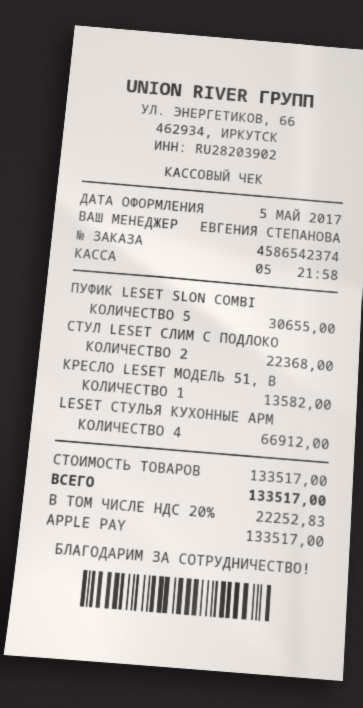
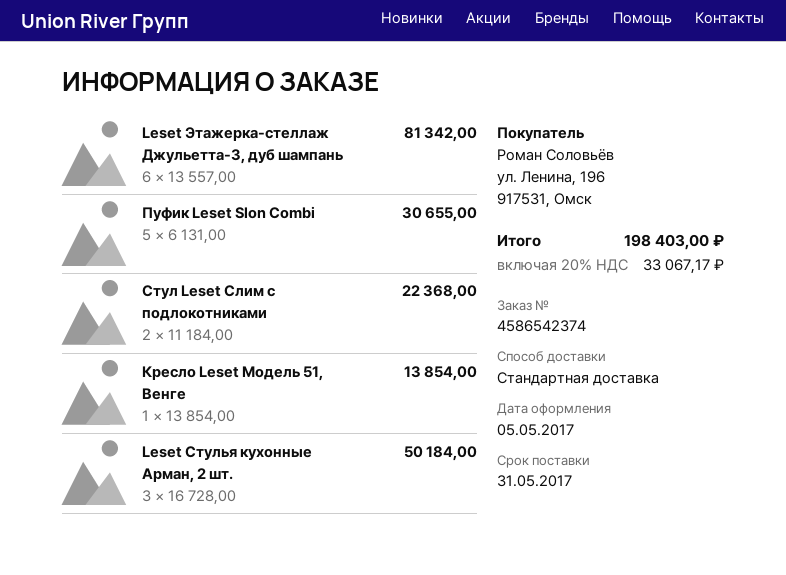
КРЕСЛО LESET МОДЕЛЬ 51, В: 1 for 13582.00 -> 1 for 13854.00
LESET СТУЛЬЯ КУХОННЫЕ АРМ: 4 for 66912.00 -> 3 for 50184.00
Leset Этажерка-стеллаж Джульетта-3, дуб шампань: none -> 6 for 81342.00
tax: 20% = 22252.83 -> 20% = 33067.17
total: 133517.00 -> 198403.00

